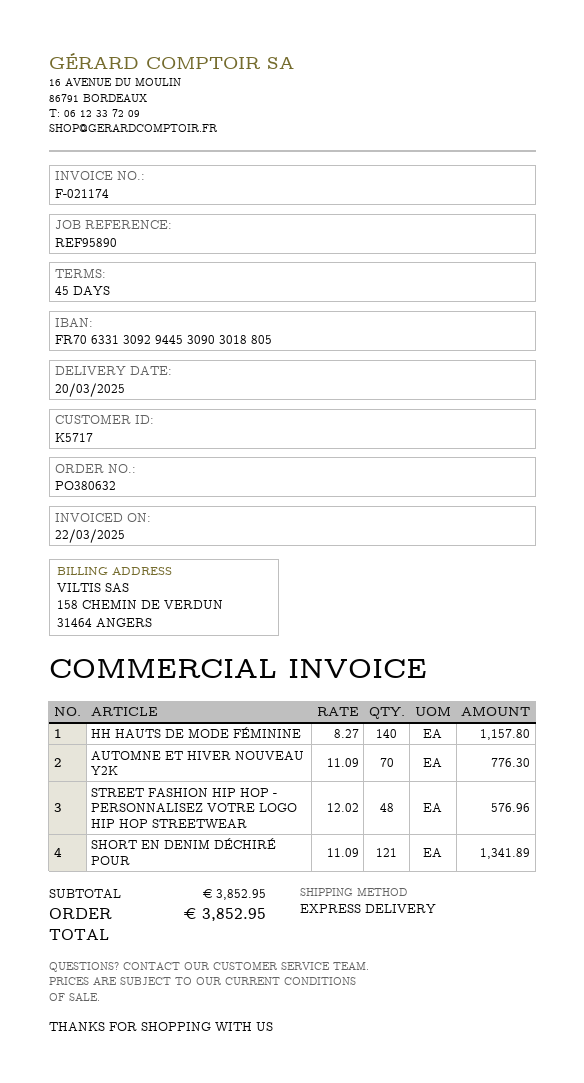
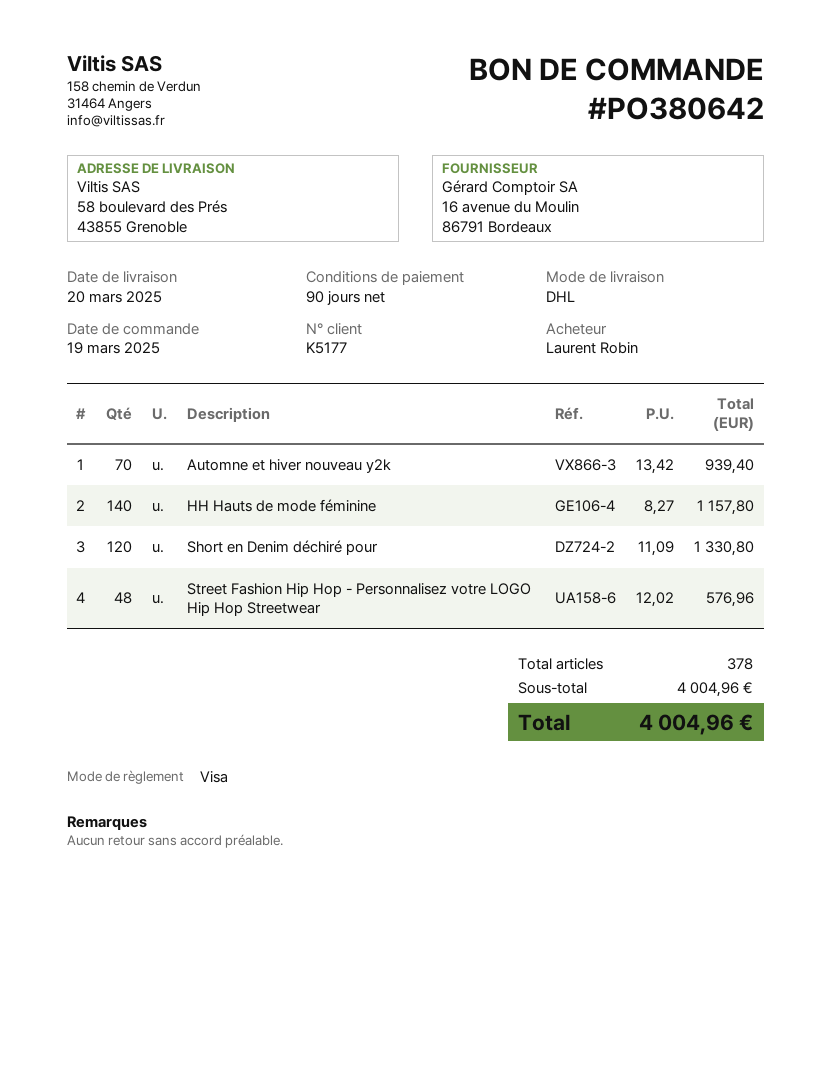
order number: PO380632 -> PO380642
payment terms: 45 days -> 90 days
customer number: K5717 -> K5177
shipping method: express -> DHL
AUTOMNE ET HIVER NOUVEAU Y2K: 70 x 11.09 = 776.30 -> 70 x 13.42 = 939.40
SHORT EN DENIM DÉCHIRÉ POUR: 121 x 11.09 = 1341.89 -> 120 x 11.09 = 1330.80
subtotal: 3852.95 -> 4004.96
total: 3852.95 -> 4004.96

